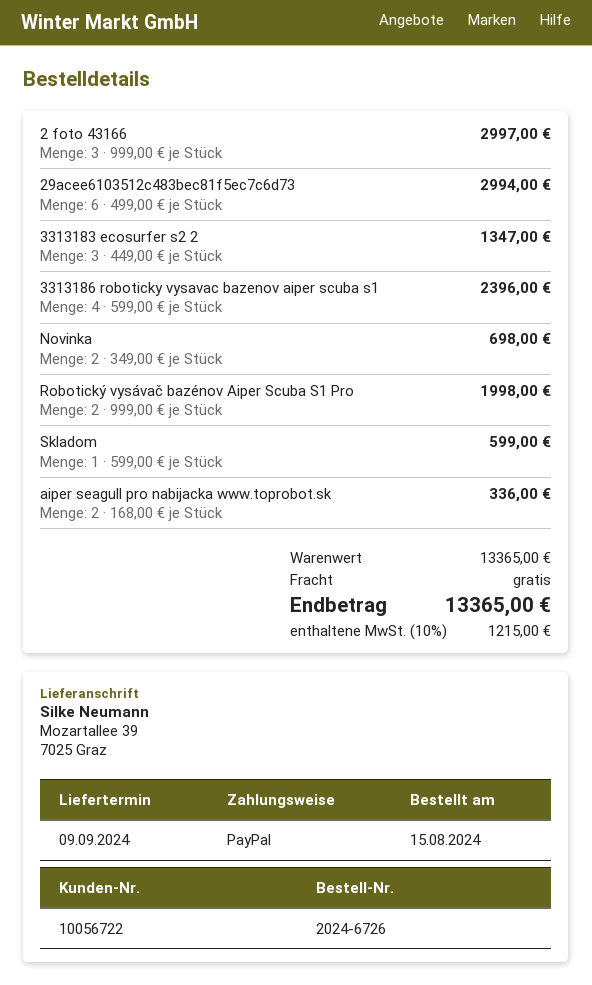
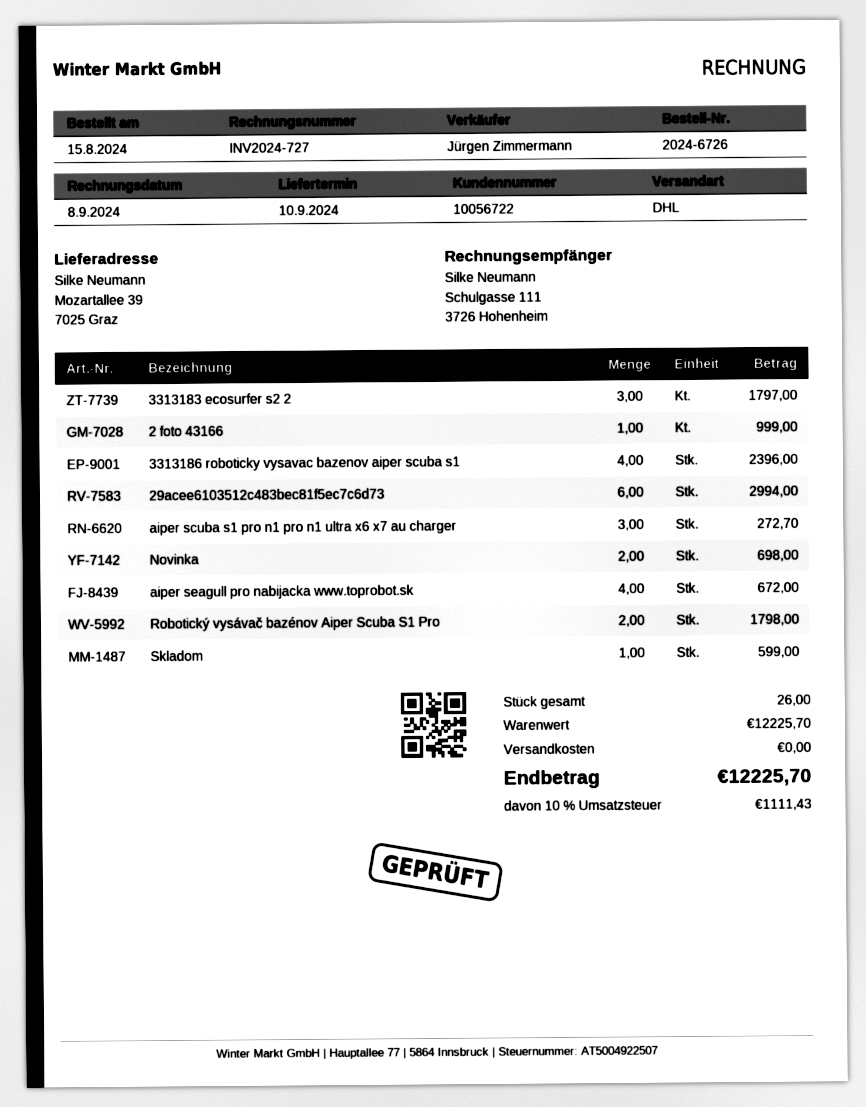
delivery date: 2024-09-09 -> 2024-09-10
2 foto 43166: 3 for 2997.00 -> 1 for 999.00
3313183 ecosurfer s2 2: 3 for 1347.00 -> 3 for 1797.00
Robotický vysávač bazénov Aiper Scuba S1 Pro: 2 for 1998.00 -> 2 for 1798.00
aiper seagull pro nabijacka www.toprobot.sk: 2 for 336.00 -> 4 for 672.00
aiper scuba s1 pro n1 pro n1 ultra x6 x7 au charger: none -> 3 for 272.70
subtotal: 13365.00 -> 12225.70
tax: 10% = 1215.00 -> 10% = 1111.43
total: 13365.00 -> 12225.70

